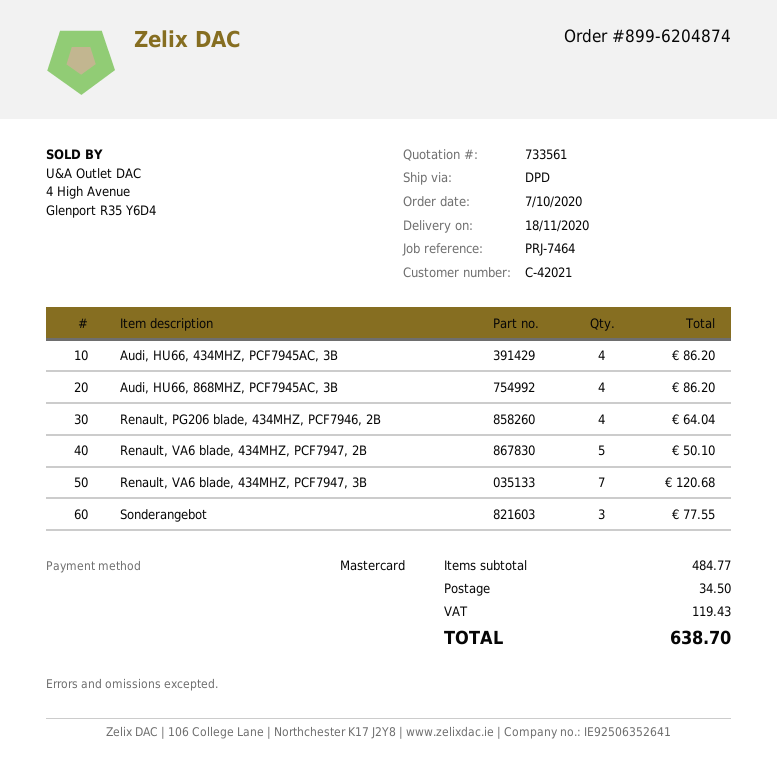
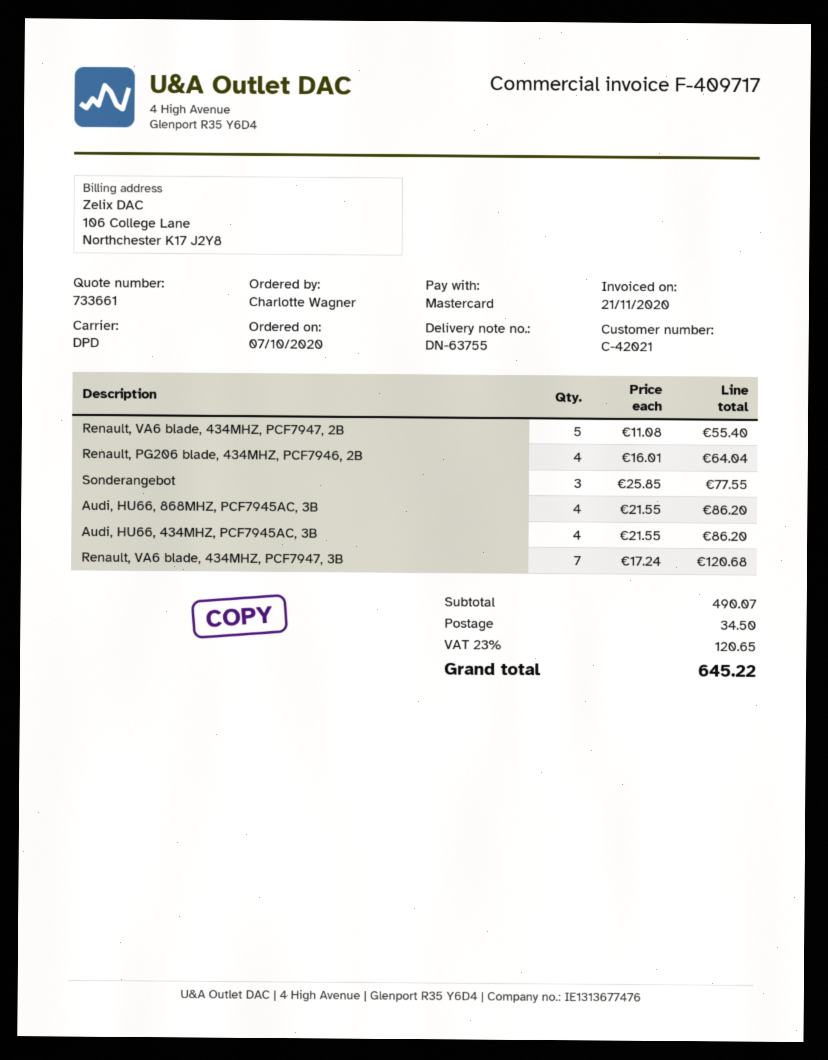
quote number: 733561 -> 733661
Renault, VA6 blade, 434MHZ, PCF7947, 2B: 5 for 50.10 -> 5 for 55.40
subtotal: 484.77 -> 490.07
tax: 119.43 -> 120.65
total: 638.70 -> 645.22

